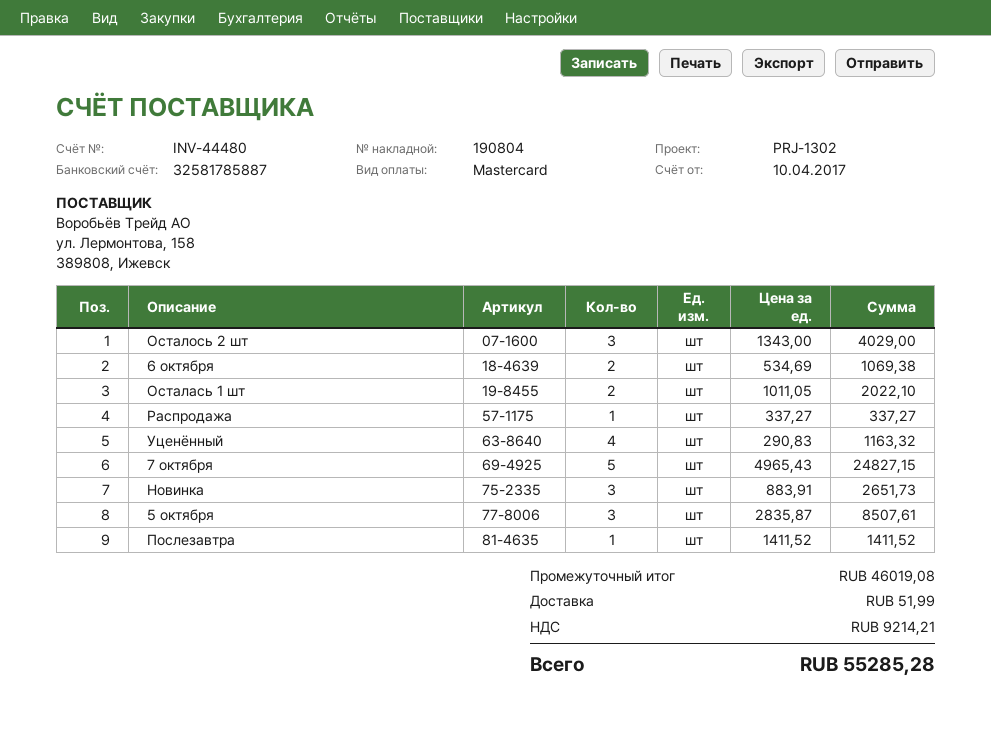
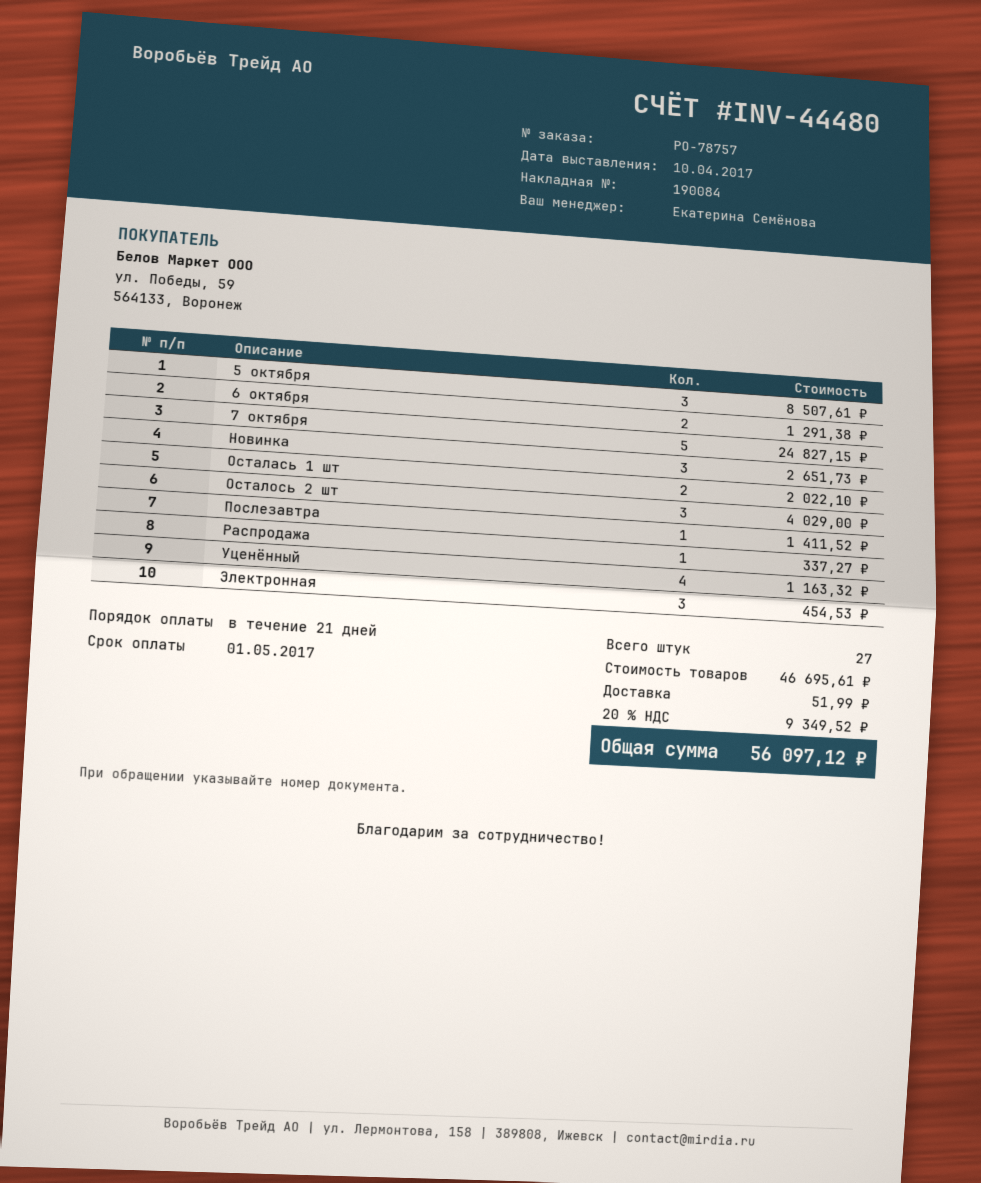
delivery note number: 190804 -> 190084
6 октября: 2 for 1069.38 -> 2 for 1291.38
Электронная: none -> 3 for 454.53
subtotal: 46019.08 -> 46695.61
tax: 9214.21 -> 9349.52
total: 55285.28 -> 56097.12

